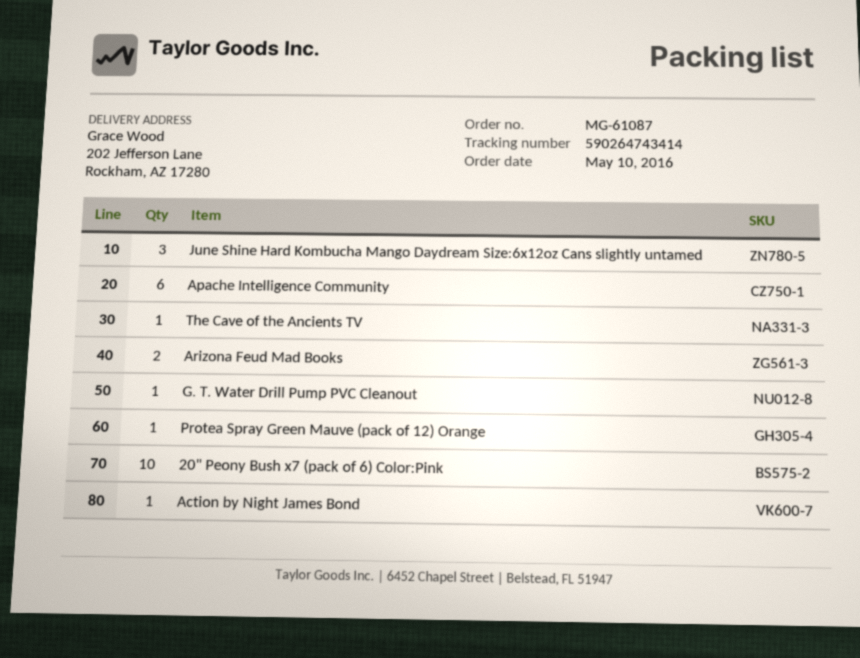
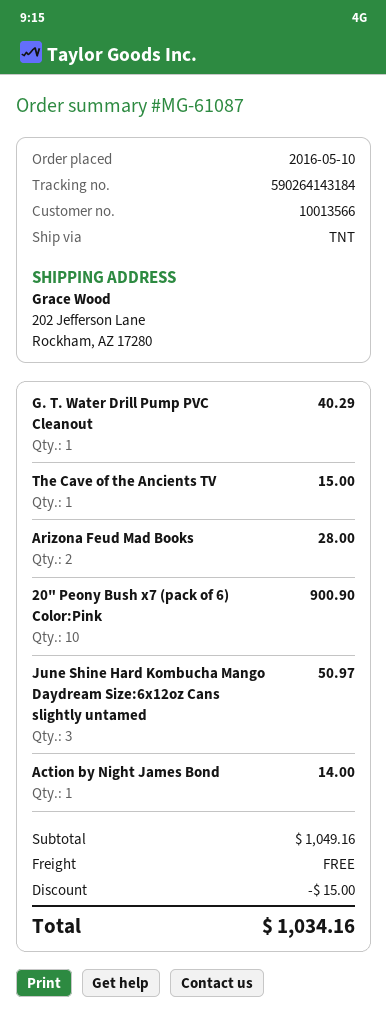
tracking number: 590264743414 -> 590264143184
Apache Intelligence Community: 6 -> none
Protea Spray Green Mauve (pack of 12) Orange: 1 -> none

